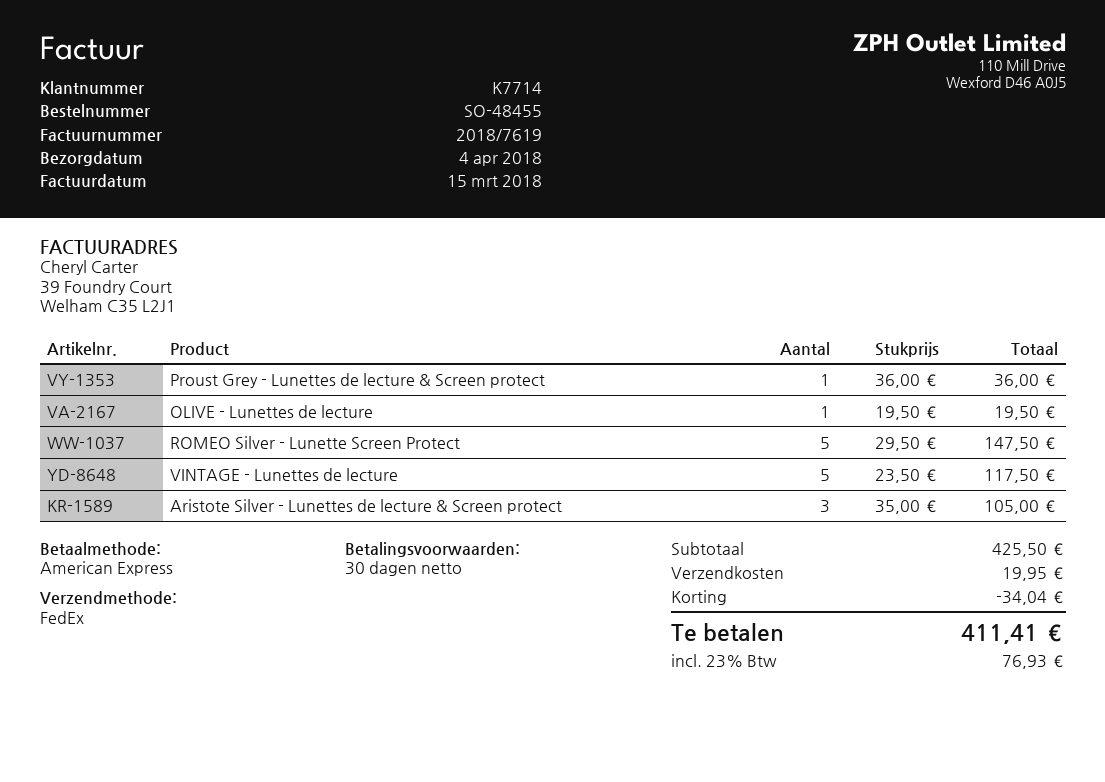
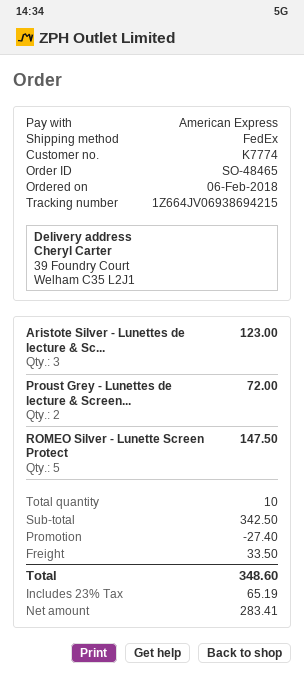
order number: SO-48455 -> SO-48465
customer number: K7714 -> K7774
Proust Grey - Lunettes de lecture & Screen protect: 1 for 36.00 -> 2 for 72.00
OLIVE - Lunettes de lecture: 1 for 19.50 -> none
VINTAGE - Lunettes de lecture: 5 for 117.50 -> none
Aristote Silver - Lunettes de lecture & Screen protect: 3 for 105.00 -> 3 for 123.00
subtotal: 425.50 -> 342.50
discount: 34.04 -> 27.40
shipping: 19.95 -> 33.50
tax: 23% = 76.93 -> 23% = 65.19
total: 411.41 -> 348.60

